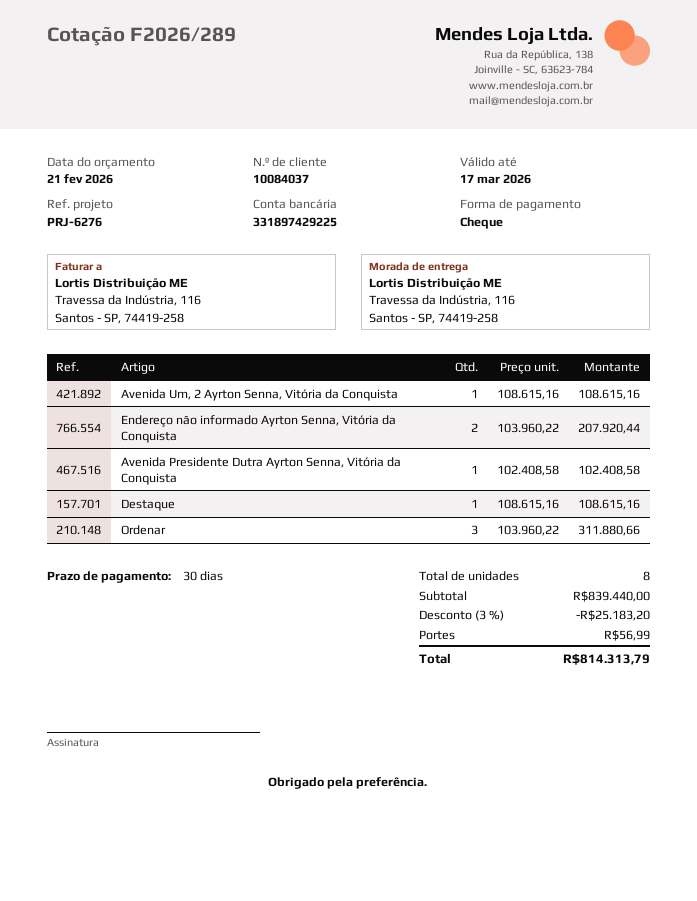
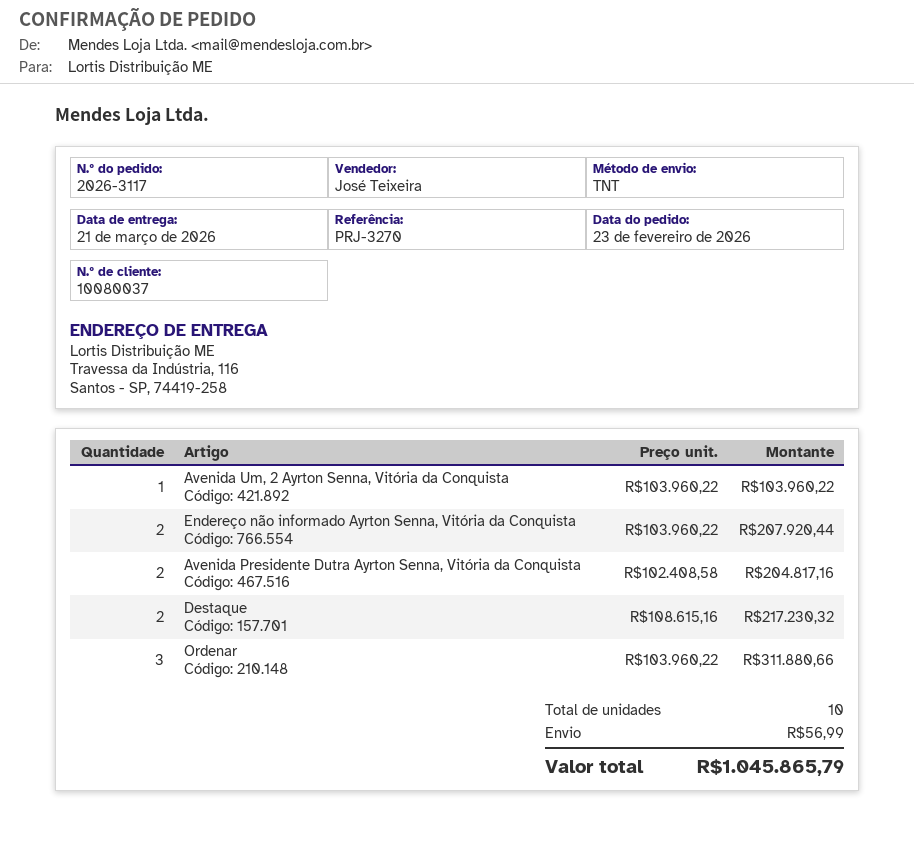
customer number: 10084037 -> 10080037
reference: PRJ-6276 -> PRJ-3270
Avenida Um, 2 Ayrton Senna, Vitória da Conquista: 1 x 108615.16 = 108615.16 -> 1 x 103960.22 = 103960.22
Avenida Presidente Dutra Ayrton Senna, Vitória da Conquista: 1 x 102408.58 = 102408.58 -> 2 x 102408.58 = 204817.16
Destaque: 1 x 108615.16 = 108615.16 -> 2 x 108615.16 = 217230.32
total quantity: 8 -> 10
discount: 3% = 25183.20 -> none
total: 814313.79 -> 1045865.79

